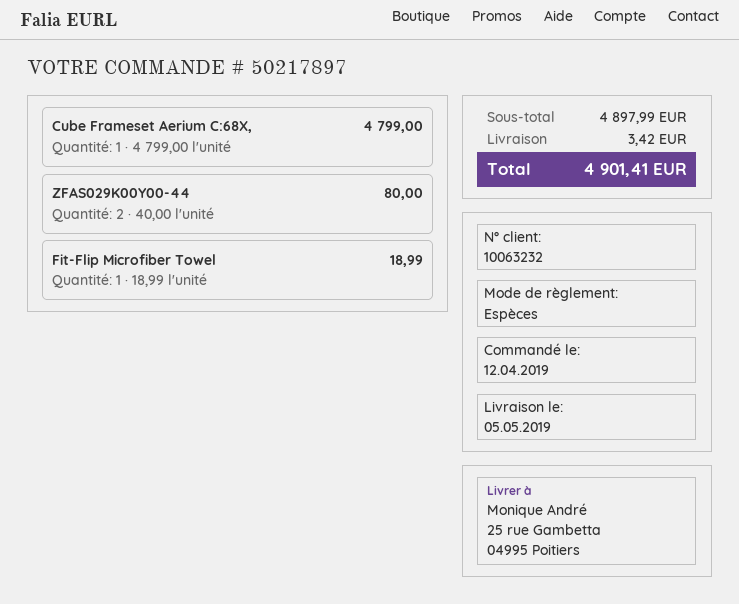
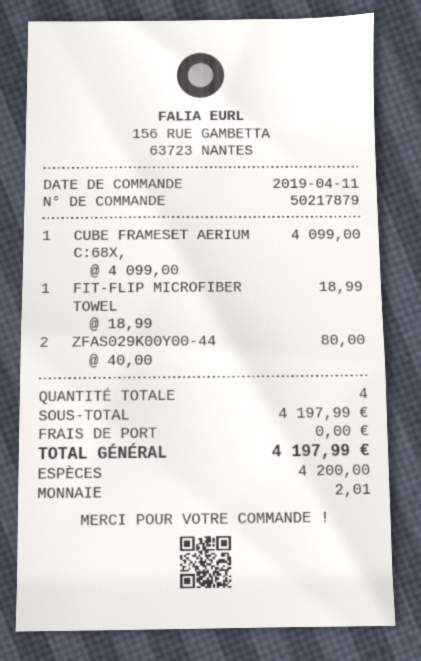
order number: 50217897 -> 50217879
order date: 2019-04-12 -> 2019-04-11
Cube Frameset Aerium C:68X,: 1 x 4799.00 = 4799.00 -> 1 x 4099.00 = 4099.00
subtotal: 4897.99 -> 4197.99
shipping: 3.42 -> 0.00
total: 4901.41 -> 4197.99

